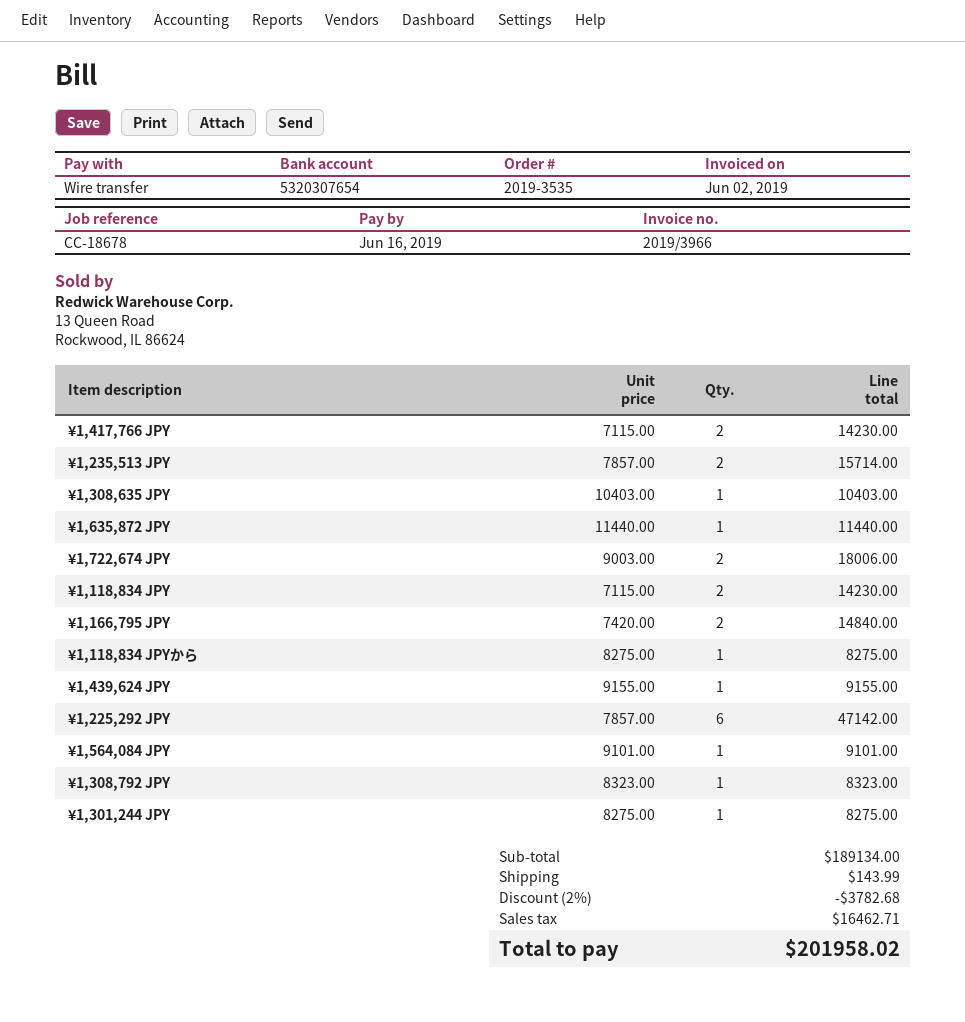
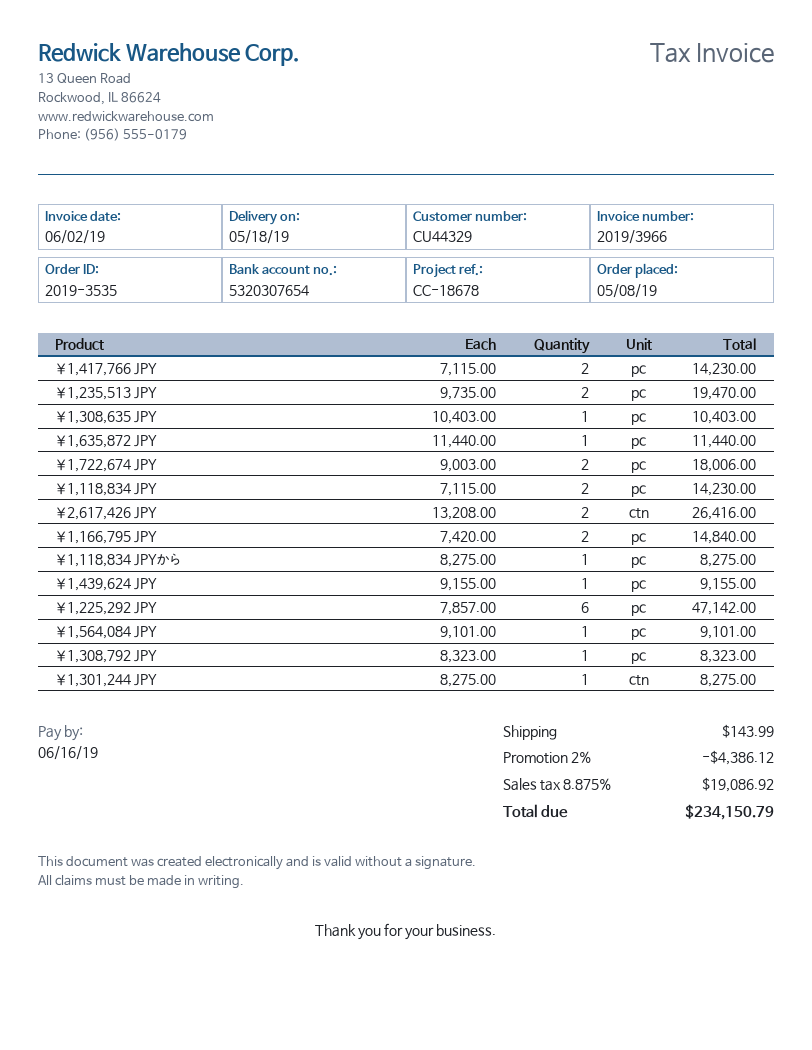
¥1,235,513 JPY: 2 x 7857.00 = 15714.00 -> 2 x 9735.00 = 19470.00
¥2,617,426 JPY: none -> 2 x 13208.00 = 26416.00
discount: 2% = 3782.68 -> 2% = 4386.12
tax: 16462.71 -> 19086.92
total: 201958.02 -> 234150.79

